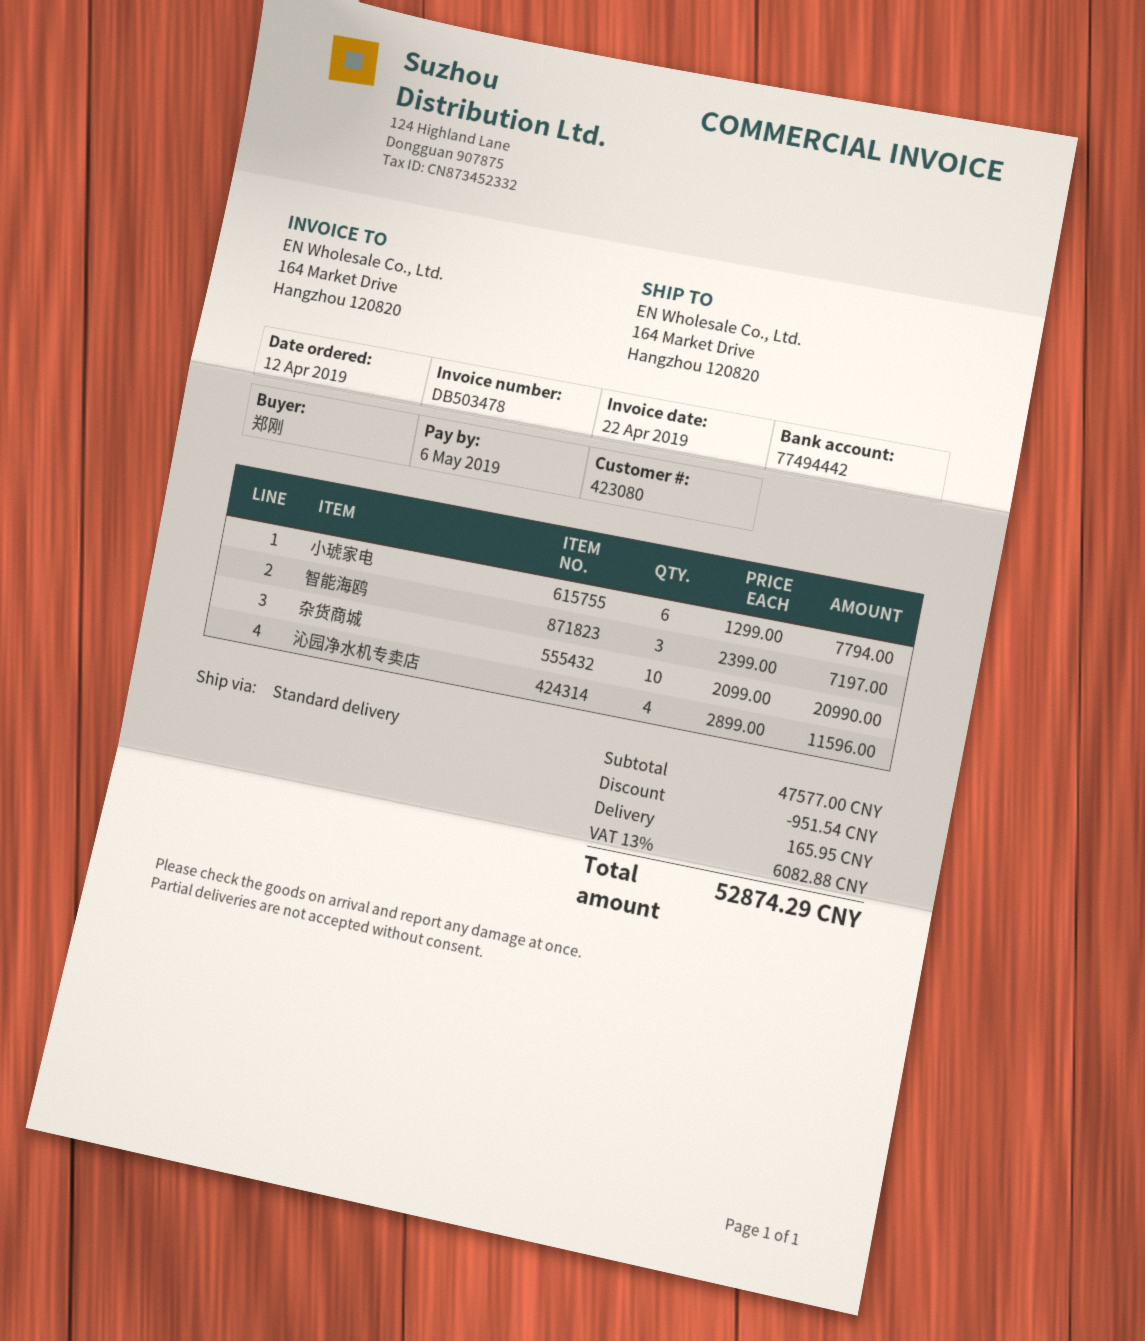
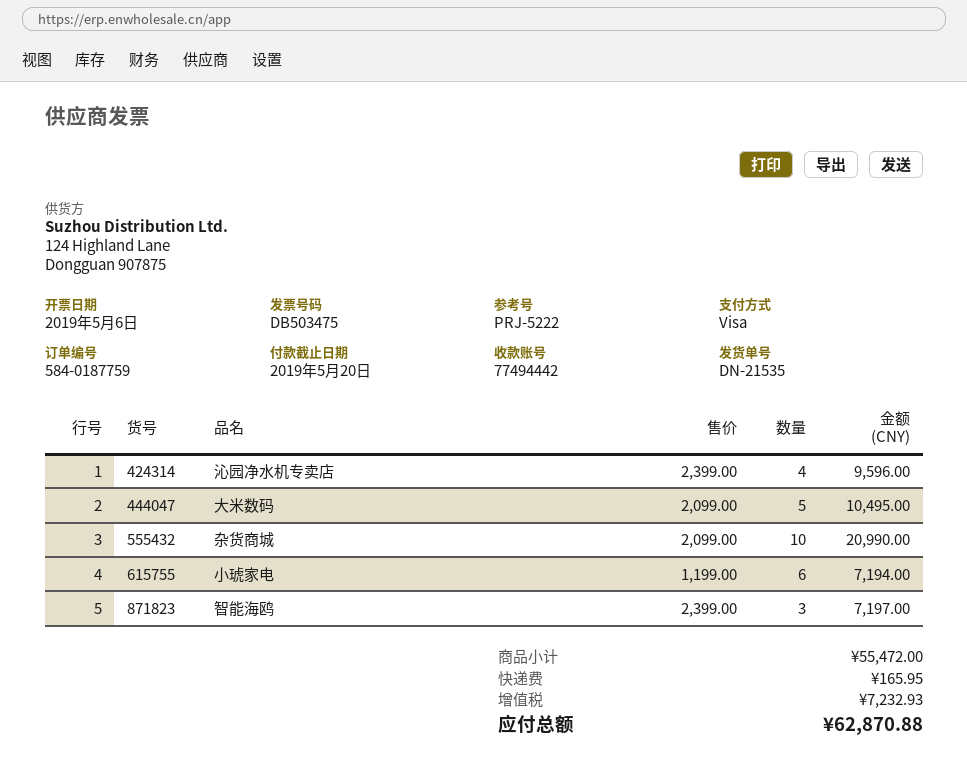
invoice number: DB503478 -> DB503475
invoice date: 2019-04-22 -> 2019-05-06
due date: 2019-05-06 -> 2019-05-20
小琥家电: 6 x 1299.00 = 7794.00 -> 6 x 1199.00 = 7194.00
沁园净水机专卖店: 4 x 2899.00 = 11596.00 -> 4 x 2399.00 = 9596.00
大米数码: none -> 5 x 2099.00 = 10495.00
subtotal: 47577.00 -> 55472.00
discount: 951.54 -> none
tax: 6082.88 -> 7232.93
total: 52874.29 -> 62870.88

